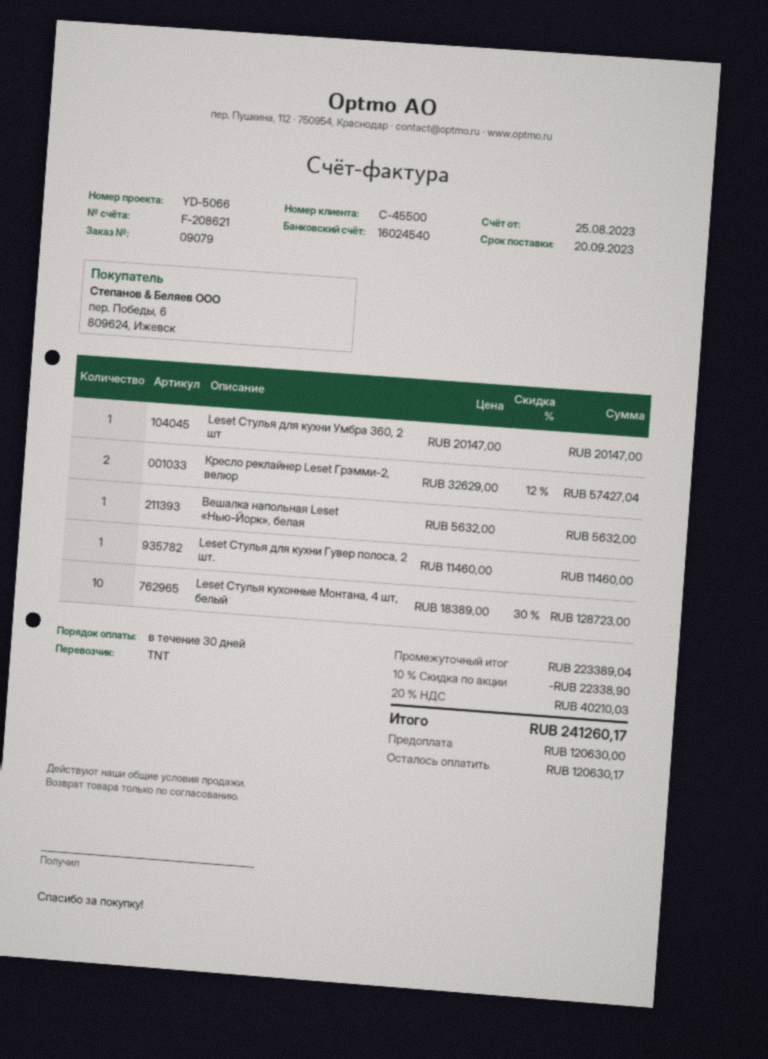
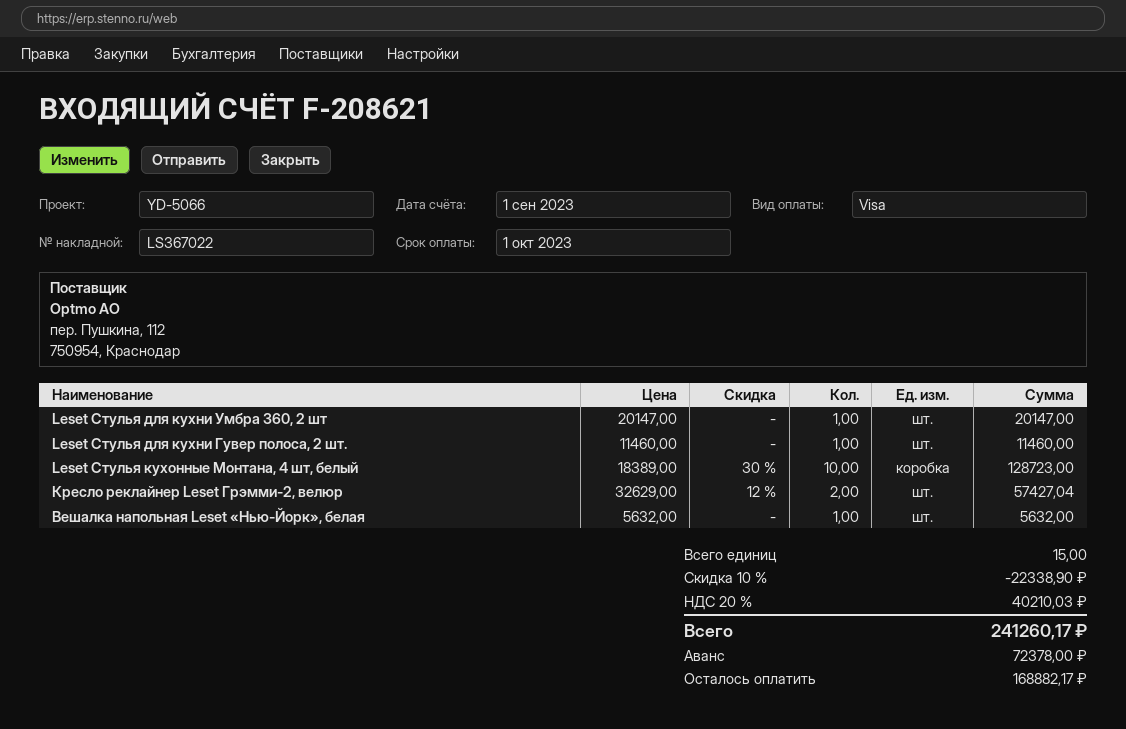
invoice date: 2023-08-25 -> 2023-09-01
deposit: 120630.00 -> 72378.00
balance: 120630.17 -> 168882.17

